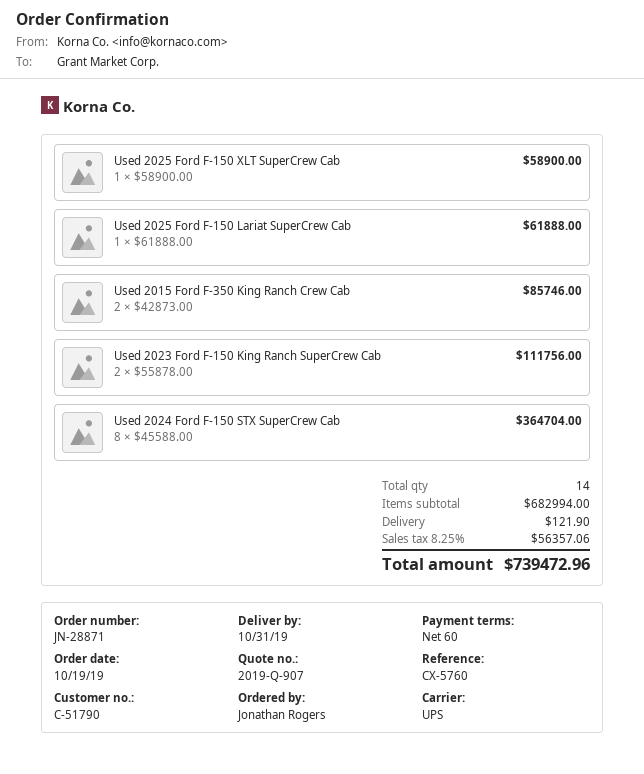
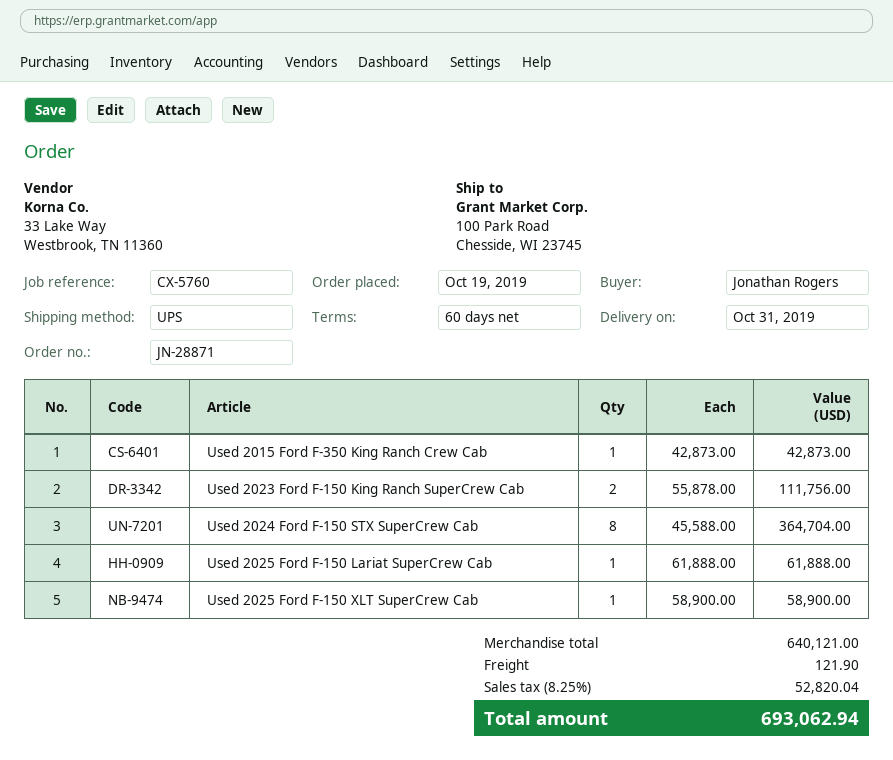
Used 2015 Ford F-350 King Ranch Crew Cab: 2 x 42873.00 = 85746.00 -> 1 x 42873.00 = 42873.00
subtotal: 682994.00 -> 640121.00
tax: 8.25% = 56357.06 -> 8.25% = 52820.04
total: 739472.96 -> 693062.94

